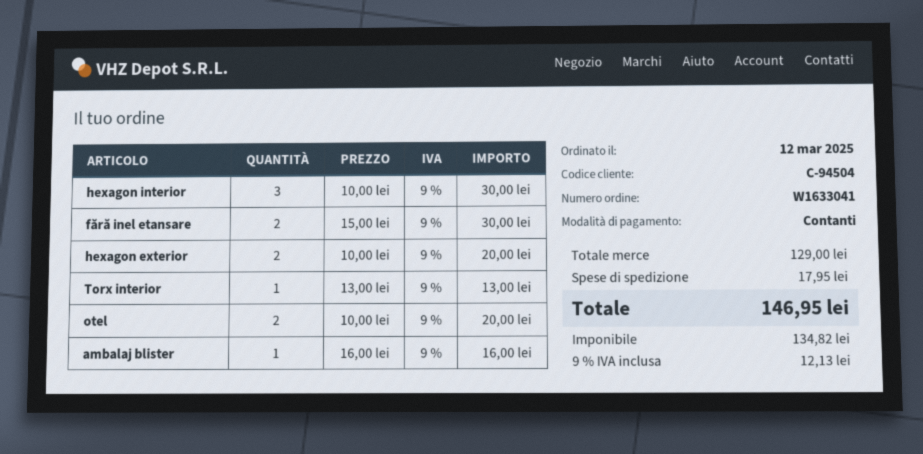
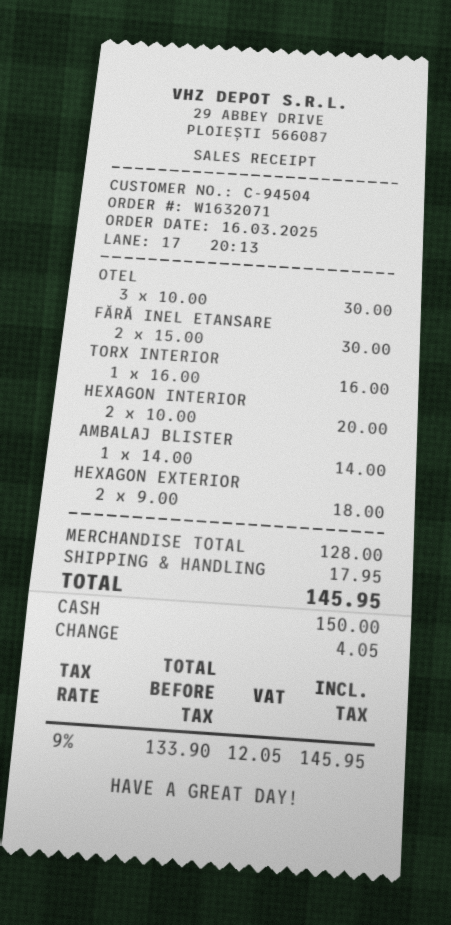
order number: W1633041 -> W1632071
order date: 2025-03-12 -> 2025-03-16
hexagon interior: 3 x 10.00 = 30.00 -> 2 x 10.00 = 20.00
hexagon exterior: 2 x 10.00 = 20.00 -> 2 x 9.00 = 18.00
Torx interior: 1 x 13.00 = 13.00 -> 1 x 16.00 = 16.00
otel: 2 x 10.00 = 20.00 -> 3 x 10.00 = 30.00
ambalaj blister: 1 x 16.00 = 16.00 -> 1 x 14.00 = 14.00
subtotal: 129.00 -> 128.00
net: 134.82 -> 133.90
tax: 9% = 12.13 -> 9% = 12.05
total: 146.95 -> 145.95

